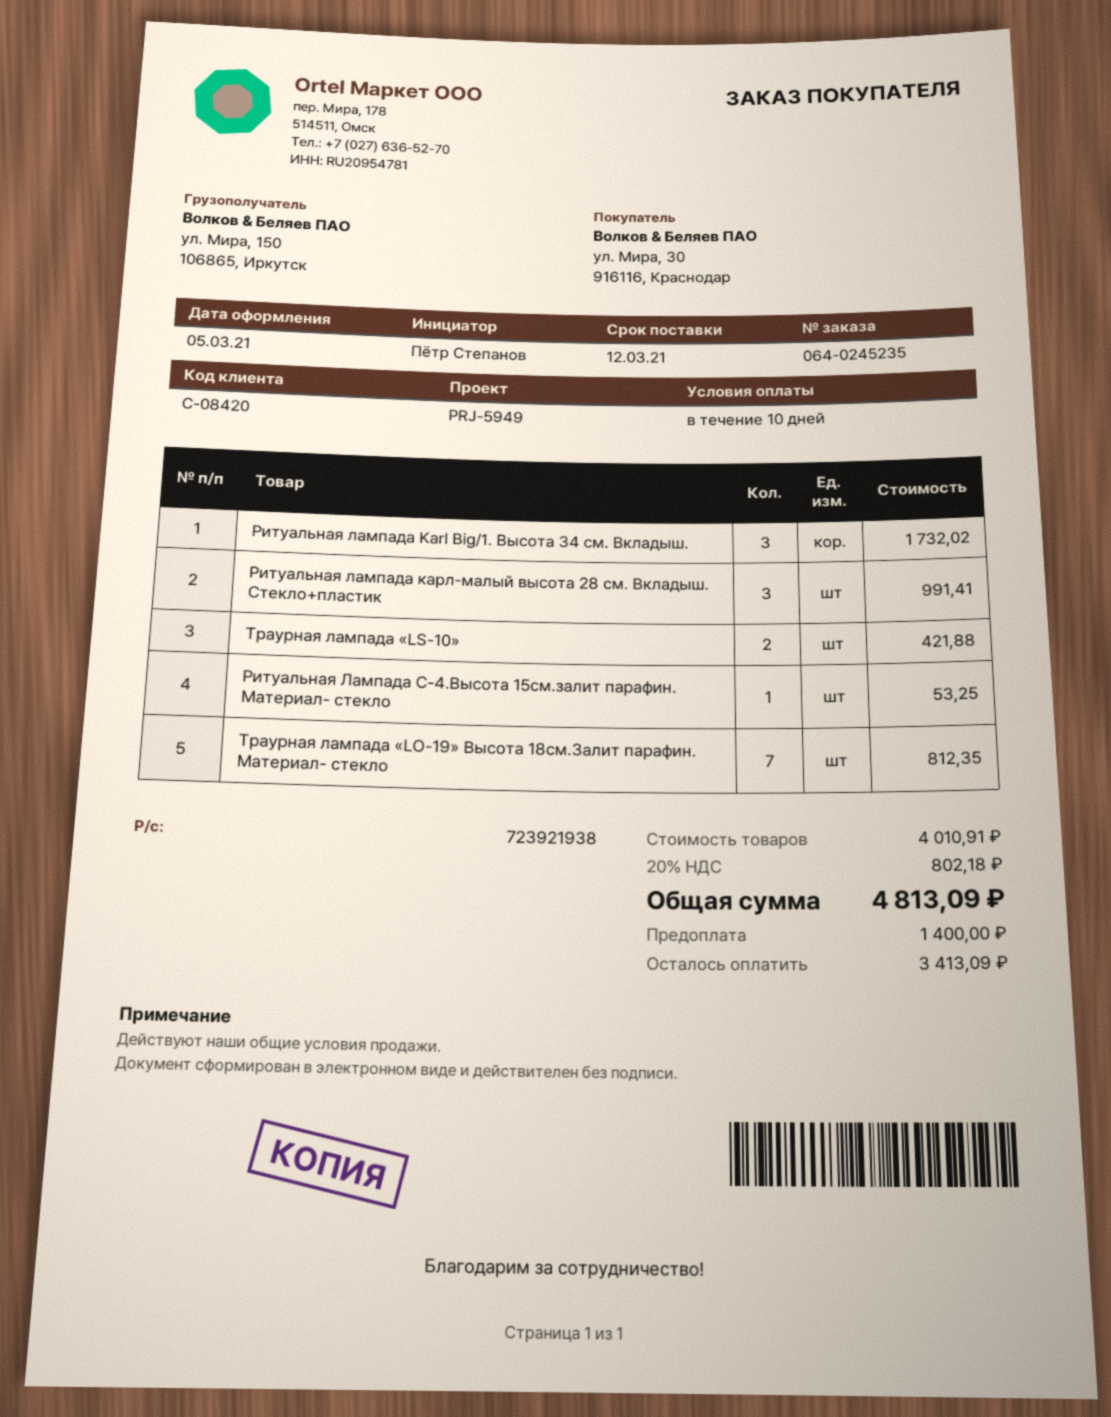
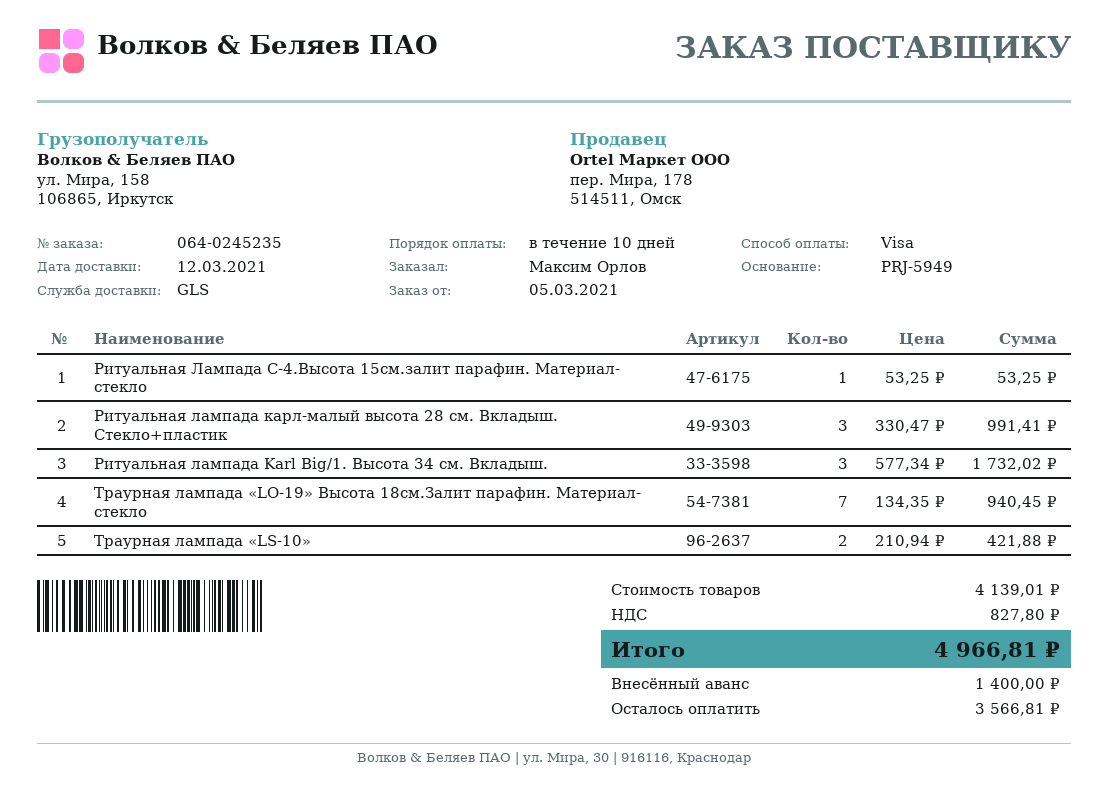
ordered by: Пётр Степанов -> Максим Орлов
ship to: ул. Мира, 150, 106865, Иркутск -> ул. Мира, 158, 106865, Иркутск
Траурная лампада «LO-19» Высота 18см.Залит парафин. Материал- стекло: 7 for 812.35 -> 7 for 940.45
subtotal: 4010.91 -> 4139.01
tax: 802.18 -> 827.80
total: 4813.09 -> 4966.81
balance: 3413.09 -> 3566.81

